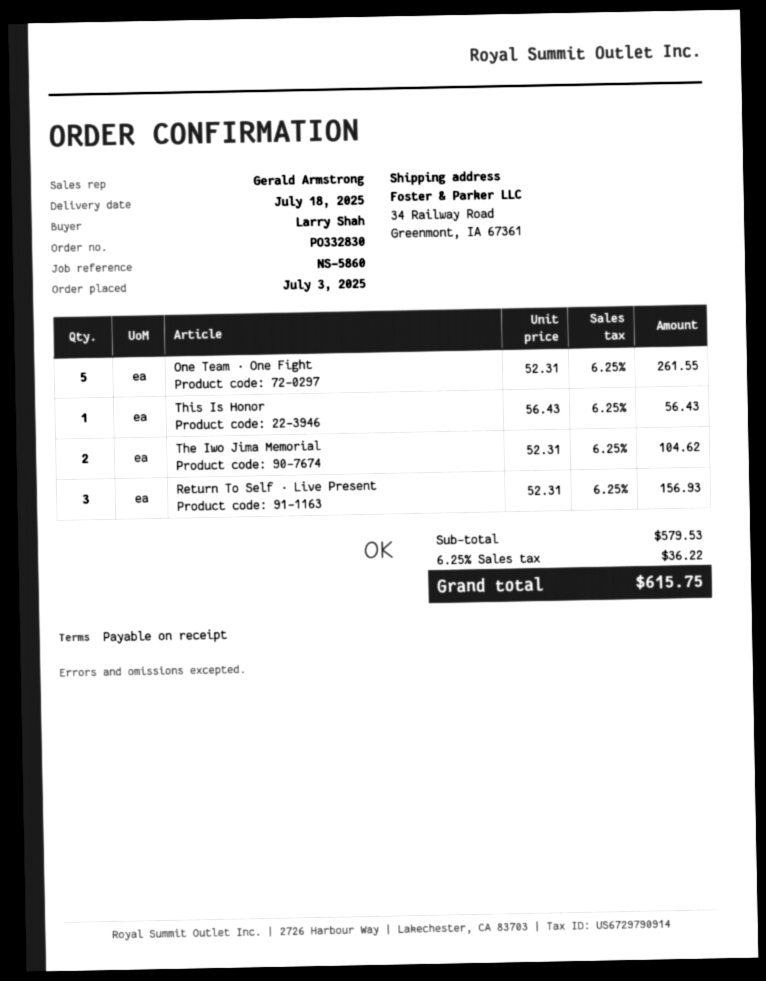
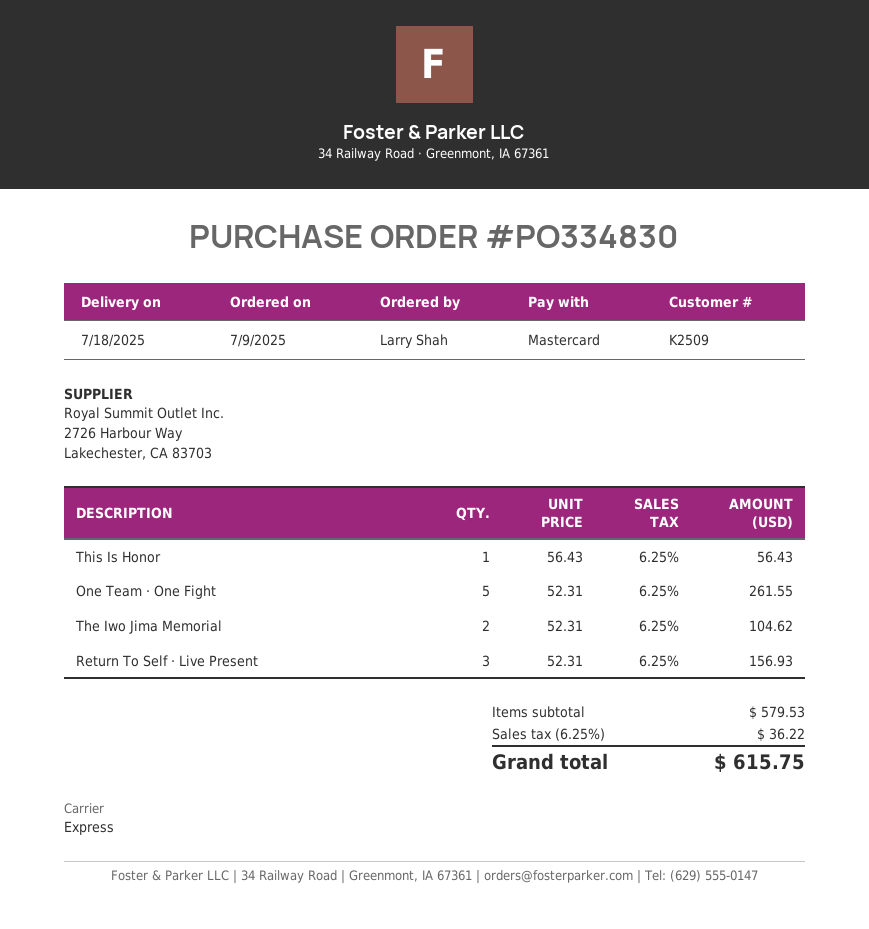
order number: PO332830 -> PO334830
order date: 2025-07-03 -> 2025-07-09

